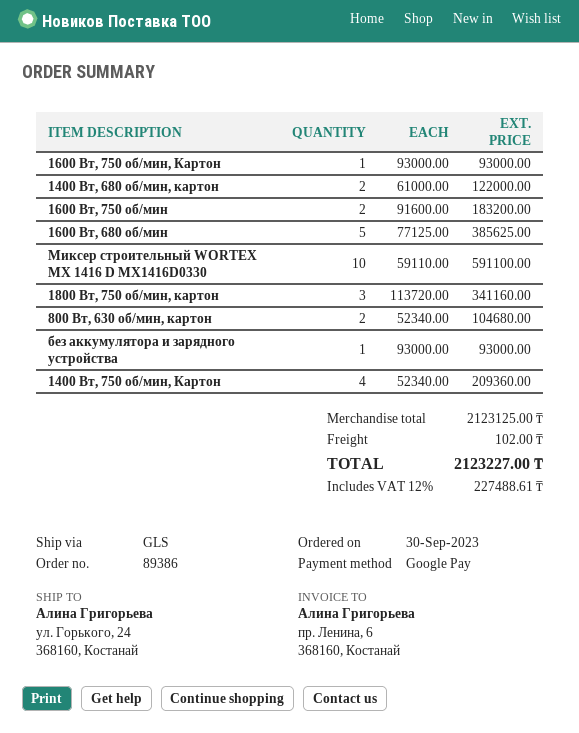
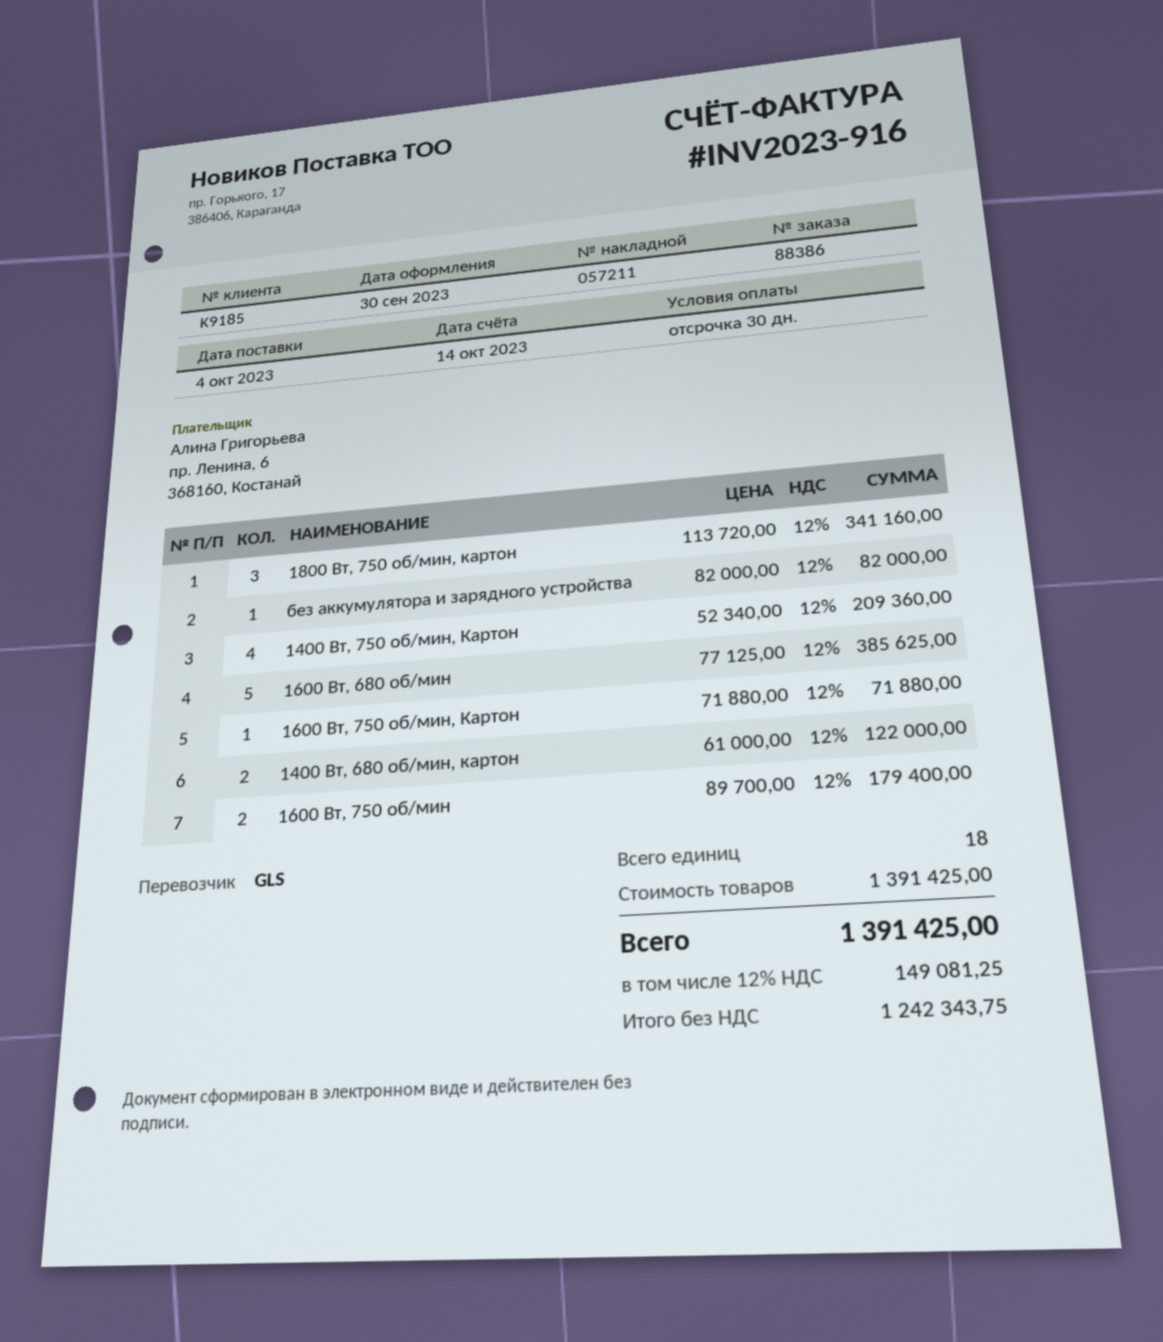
order number: 89386 -> 88386
1600 Вт, 750 об/мин, Картон: 1 x 93000.00 = 93000.00 -> 1 x 71880.00 = 71880.00
1600 Вт, 750 об/мин: 2 x 91600.00 = 183200.00 -> 2 x 89700.00 = 179400.00
Миксер строительный WORTEX MX 1416 D MX1416D0330: 10 x 59110.00 = 591100.00 -> none
800 Вт, 630 об/мин, картон: 2 x 52340.00 = 104680.00 -> none
без аккумулятора и зарядного устройства: 1 x 93000.00 = 93000.00 -> 1 x 82000.00 = 82000.00
subtotal: 2123125.00 -> 1391425.00
shipping: 102.00 -> none
tax: 12% = 227488.61 -> 12% = 149081.25
total: 2123227.00 -> 1391425.00

